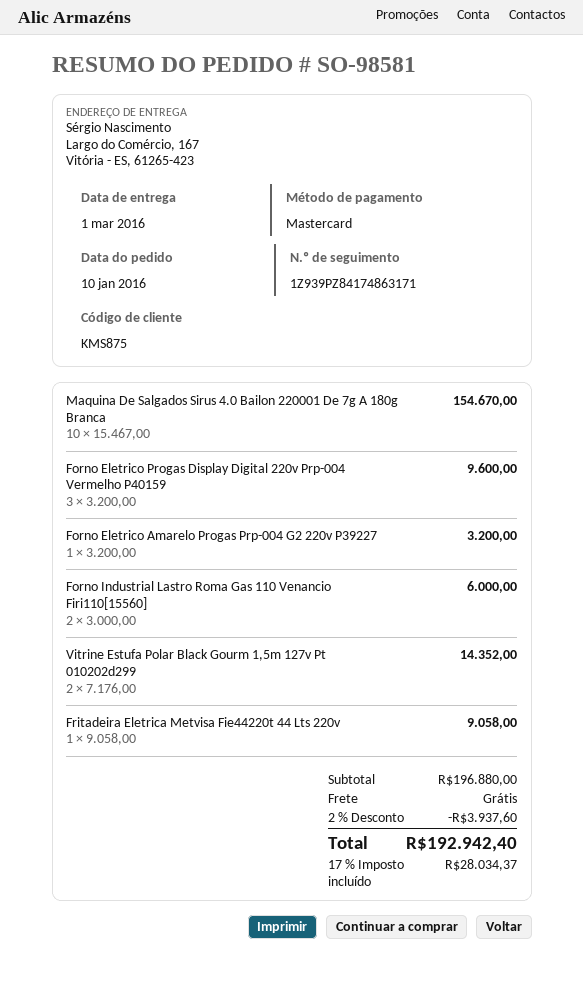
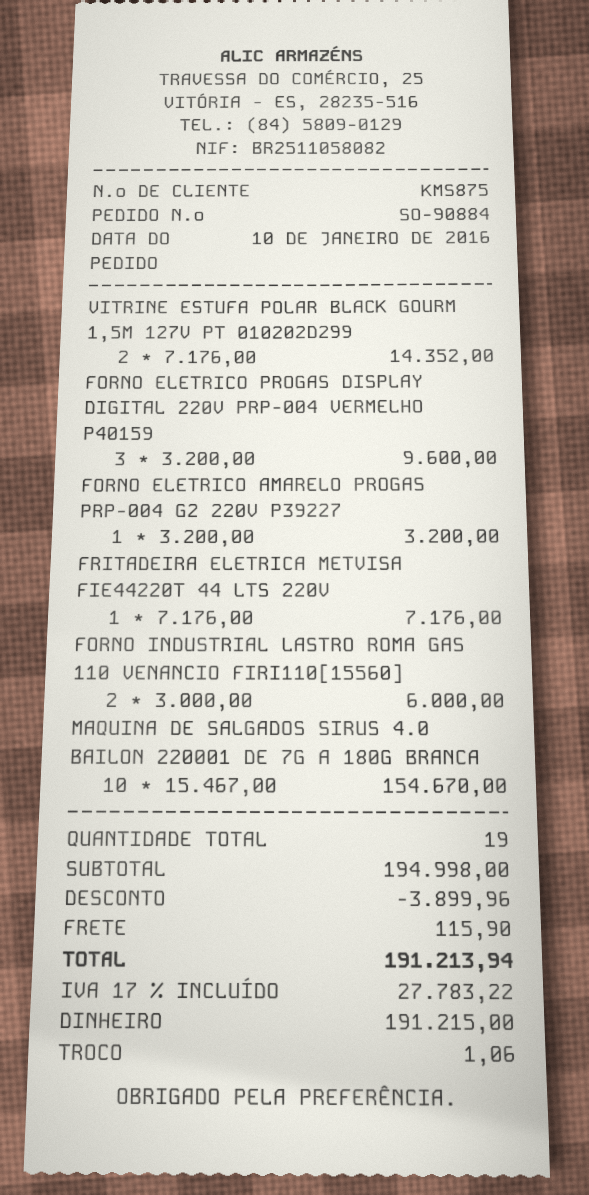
order number: SO-98581 -> SO-90884
payment method: Mastercard -> cash
Fritadeira Eletrica Metvisa Fie44220t 44 Lts 220v: 1 x 9058.00 = 9058.00 -> 1 x 7176.00 = 7176.00
subtotal: 196880.00 -> 194998.00
discount: 3937.60 -> 3899.96
shipping: 0.00 -> 115.90
tax: 17% = 28034.37 -> 17% = 27783.22
total: 192942.40 -> 191213.94

